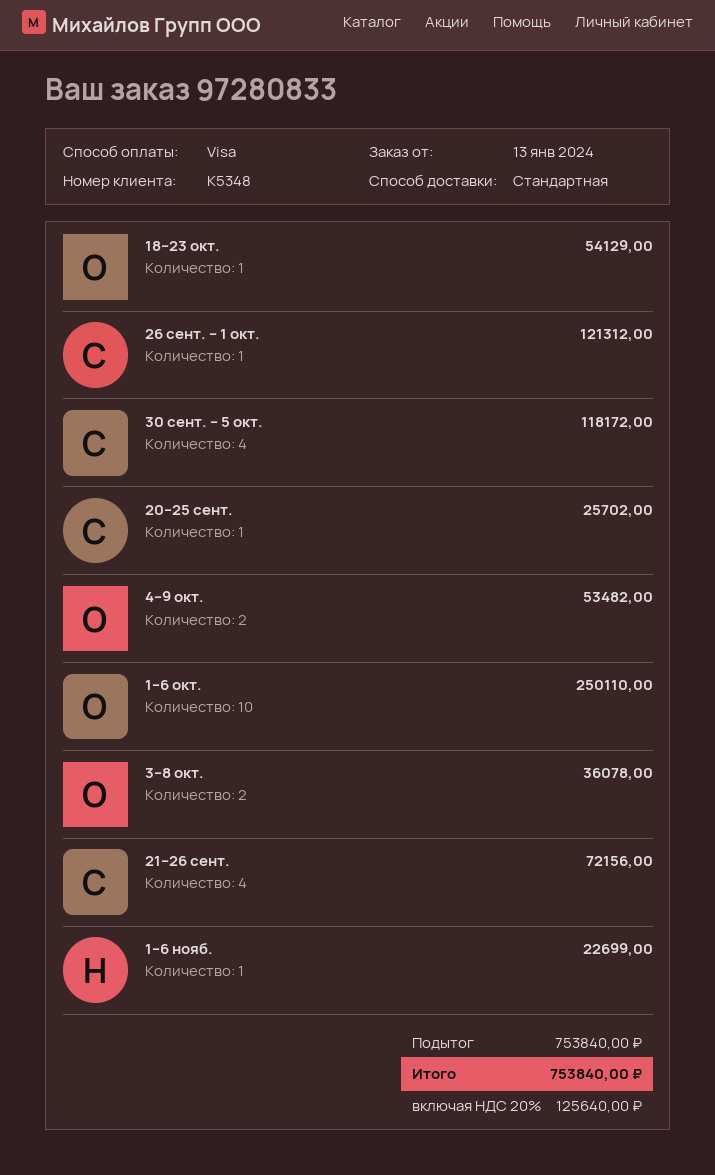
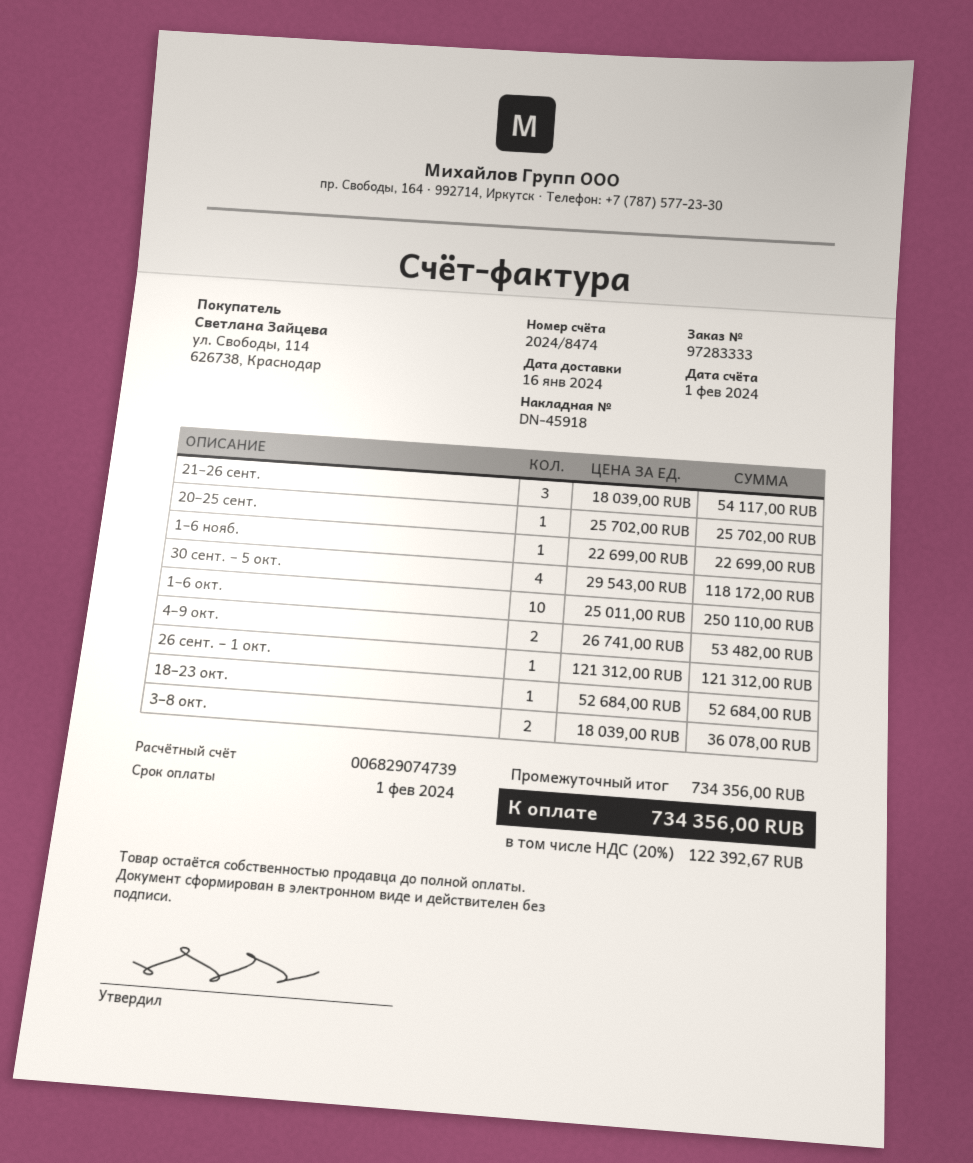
order number: 97280833 -> 97283333
18–23 окт.: 1 for 54129.00 -> 1 for 52684.00
21–26 сент.: 4 for 72156.00 -> 3 for 54117.00
subtotal: 753840.00 -> 734356.00
tax: 20% = 125640.00 -> 20% = 122392.67
total: 753840.00 -> 734356.00

